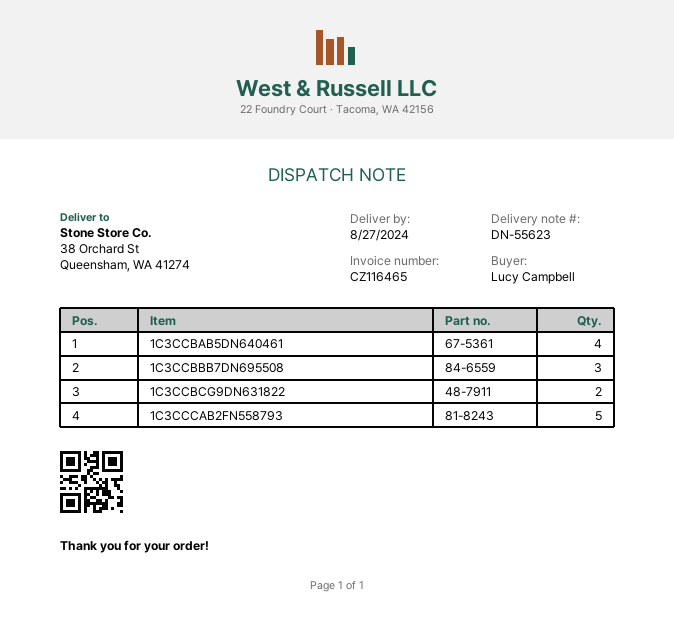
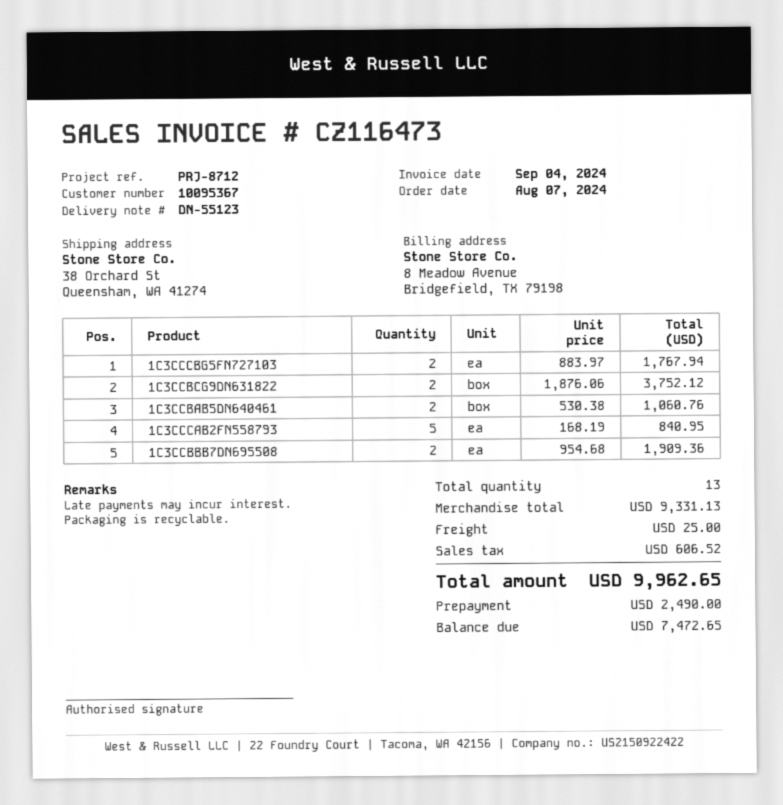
delivery note number: DN-55623 -> DN-55123
invoice number: CZ116465 -> CZ116473
1C3CCBAB5DN640461: 4 -> 2
1C3CCBBB7DN695508: 3 -> 2
1C3CCCBG5FN727103: none -> 2

